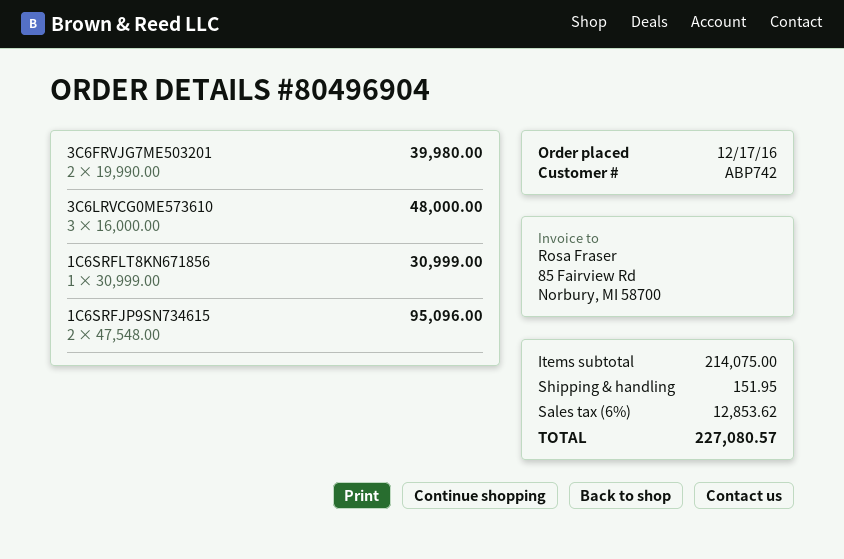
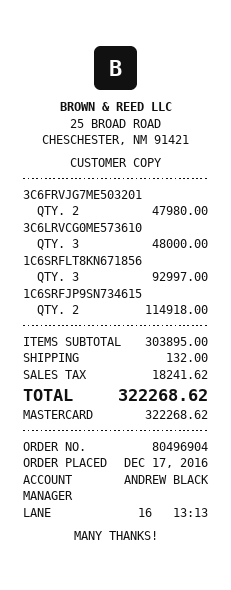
3C6FRVJG7ME503201: 2 for 39980.00 -> 2 for 47980.00
1C6SRFLT8KN671856: 1 for 30999.00 -> 3 for 92997.00
1C6SRFJP9SN734615: 2 for 95096.00 -> 2 for 114918.00
subtotal: 214075.00 -> 303895.00
shipping: 151.95 -> 132.00
tax: 12853.62 -> 18241.62
total: 227080.57 -> 322268.62

